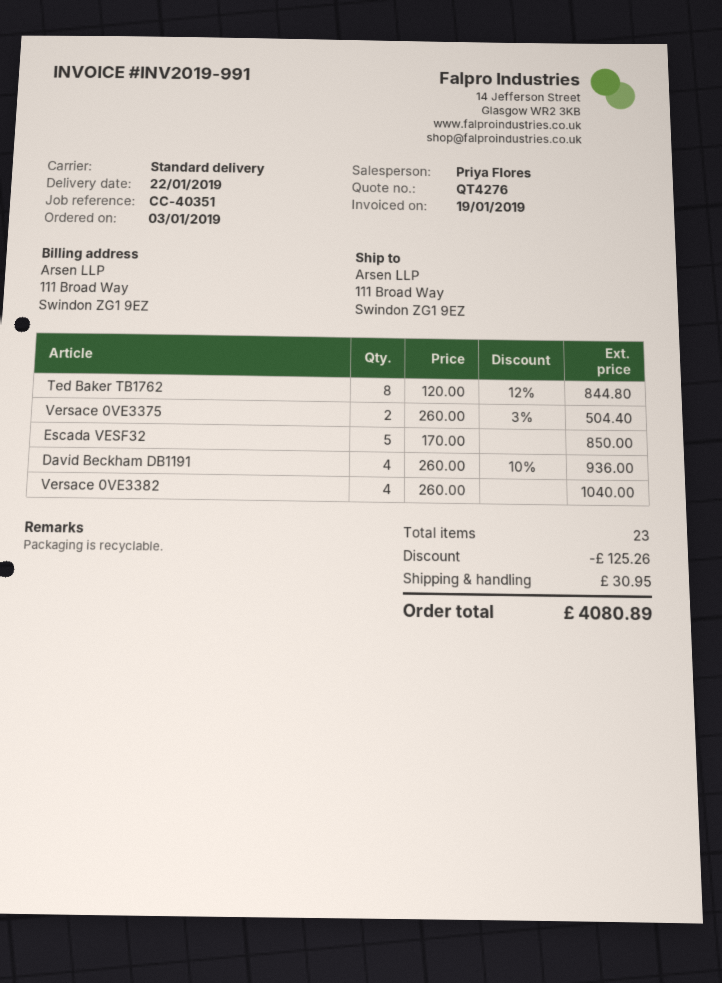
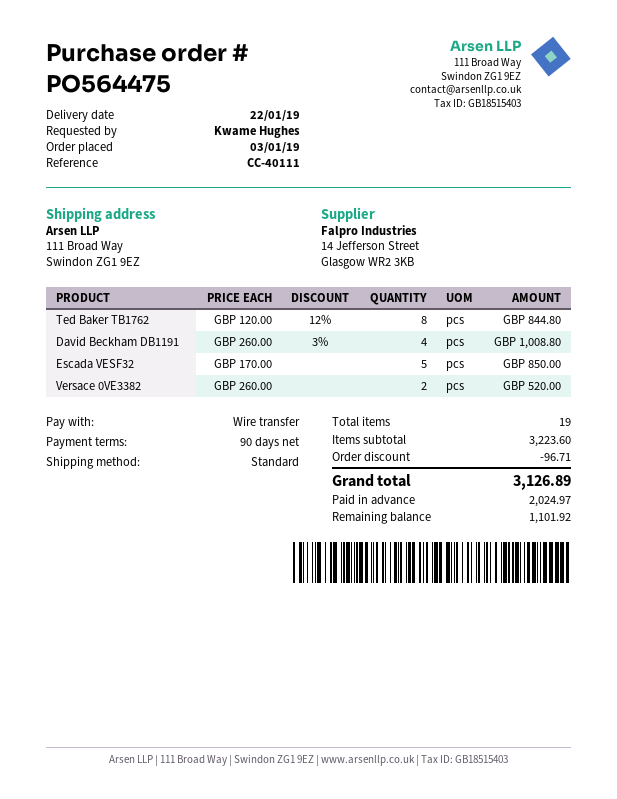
reference: CC-40351 -> CC-40111
Versace 0VE3375: 2 x 260.00 - 3% = 504.40 -> none
David Beckham DB1191: 4 x 260.00 - 10% = 936.00 -> 4 x 260.00 - 3% = 1008.80
Versace 0VE3382: 4 x 260.00 = 1040.00 -> 2 x 260.00 = 520.00
total quantity: 23 -> 19
discount: 125.26 -> 96.71
shipping: 30.95 -> none
total: 4080.89 -> 3126.89

